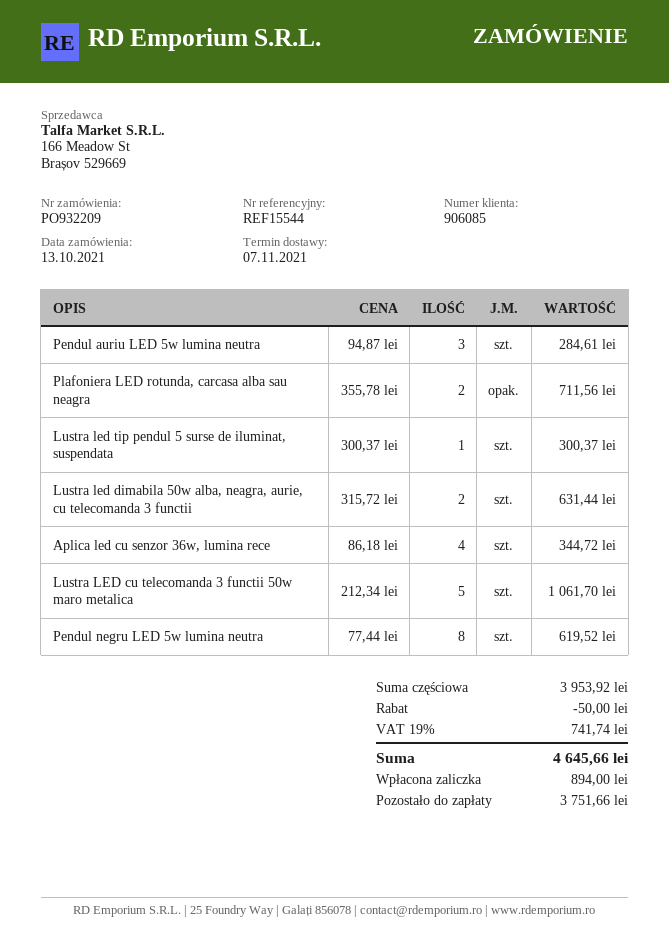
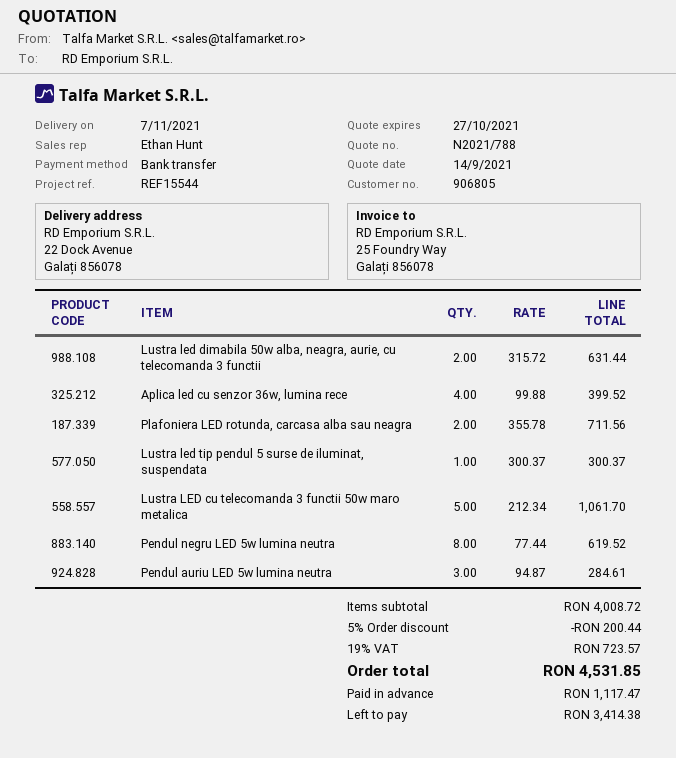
customer number: 906085 -> 906805
Aplica led cu senzor 36w, lumina rece: 4 x 86.18 = 344.72 -> 4 x 99.88 = 399.52
subtotal: 3953.92 -> 4008.72
discount: 50.00 -> 200.44
tax: 19% = 741.74 -> 19% = 723.57
total: 4645.66 -> 4531.85
deposit: 894.00 -> 1117.47
balance: 3751.66 -> 3414.38

